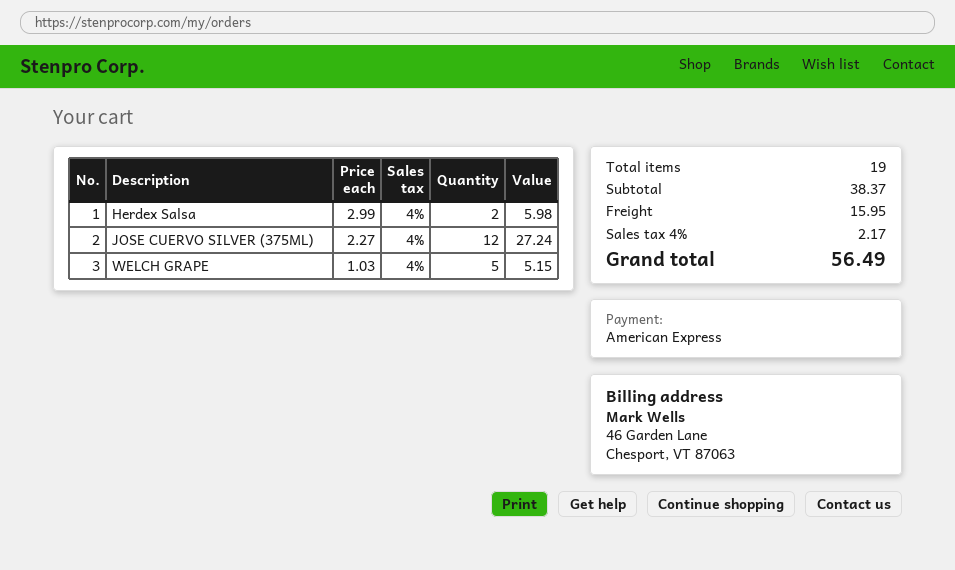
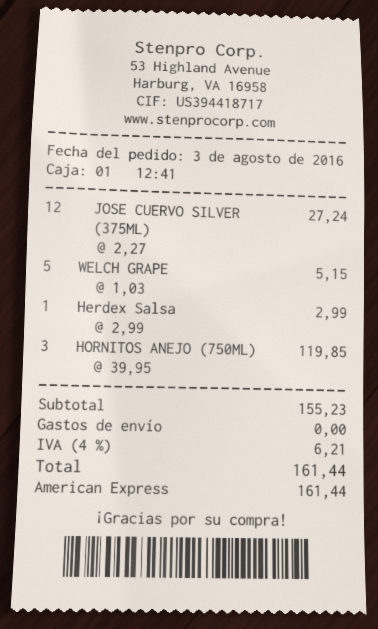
Herdex Salsa: 2 x 2.99 = 5.98 -> 1 x 2.99 = 2.99
HORNITOS ANEJO (750ML): none -> 3 x 39.95 = 119.85
subtotal: 38.37 -> 155.23
shipping: 15.95 -> 0.00
tax: 4% = 2.17 -> 4% = 6.21
total: 56.49 -> 161.44

